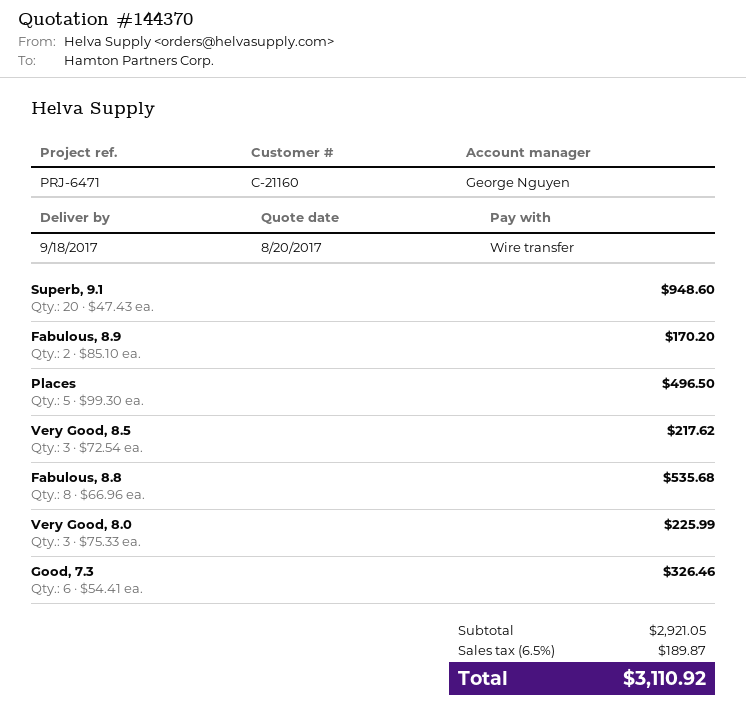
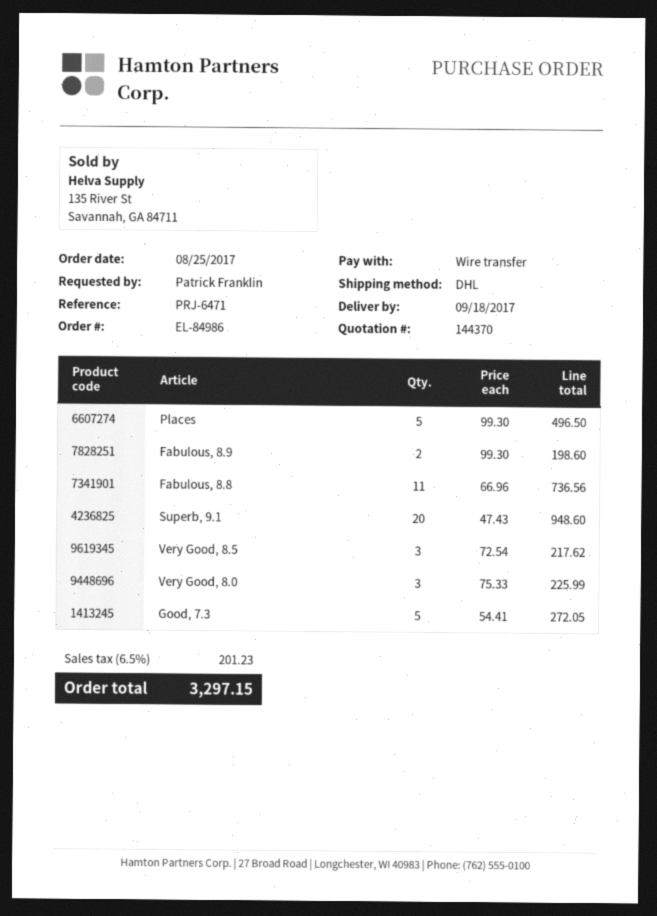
Fabulous, 8.9: 2 x 85.10 = 170.20 -> 2 x 99.30 = 198.60
Fabulous, 8.8: 8 x 66.96 = 535.68 -> 11 x 66.96 = 736.56
Good, 7.3: 6 x 54.41 = 326.46 -> 5 x 54.41 = 272.05
tax: 6.5% = 189.87 -> 6.5% = 201.23
total: 3110.92 -> 3297.15

